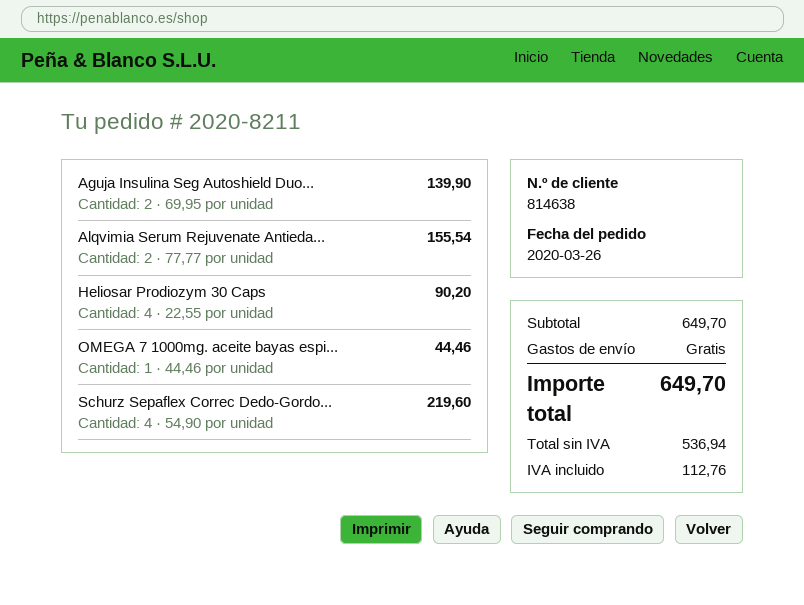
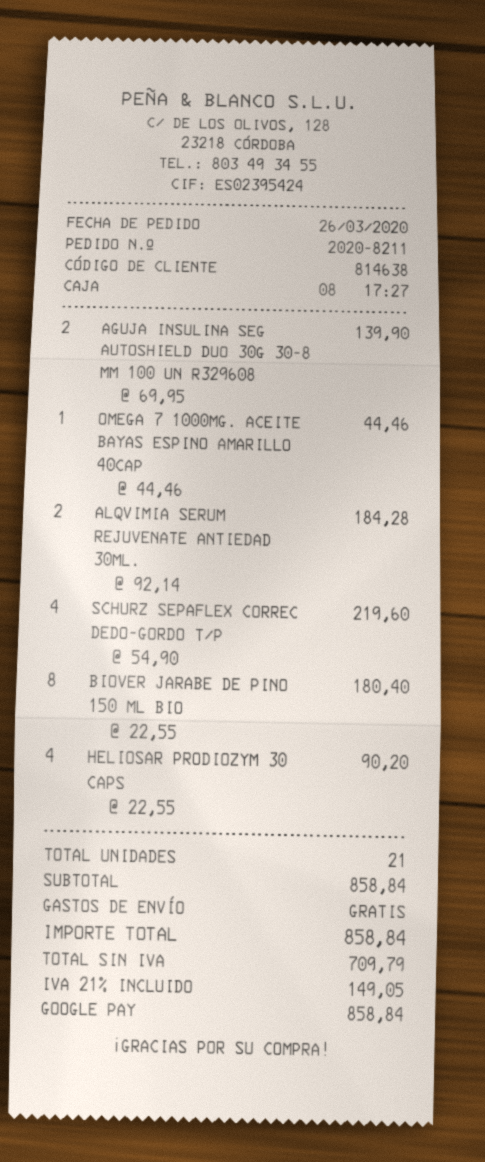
Alqvimia Serum Rejuvenate Antieda...: 2 x 77.77 = 155.54 -> 2 x 92.14 = 184.28
BIOVER JARABE DE PINO 150 ML BIO: none -> 8 x 22.55 = 180.40
subtotal: 649.70 -> 858.84
net: 536.94 -> 709.79
tax: 112.76 -> 149.05
total: 649.70 -> 858.84

